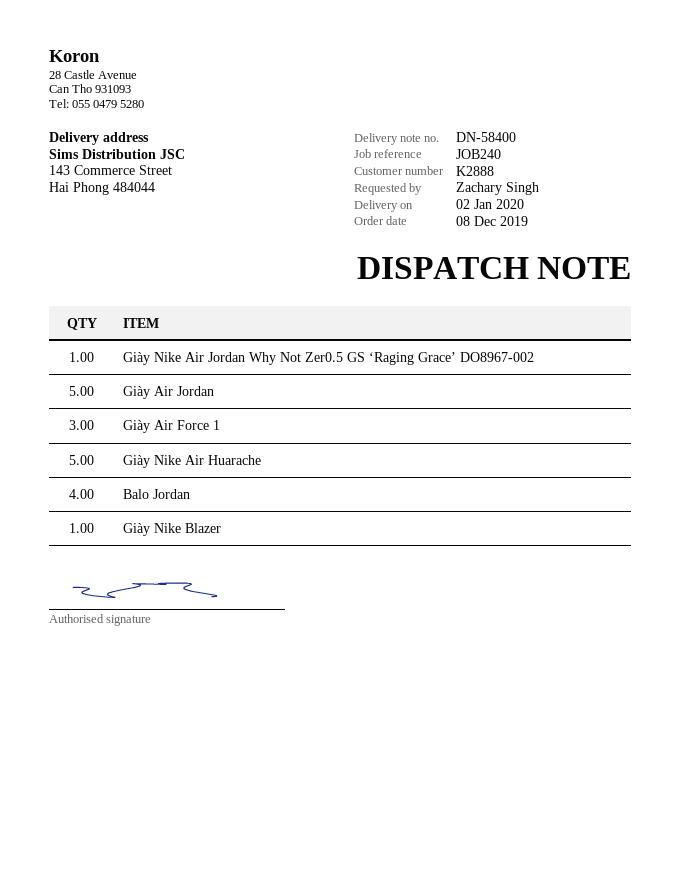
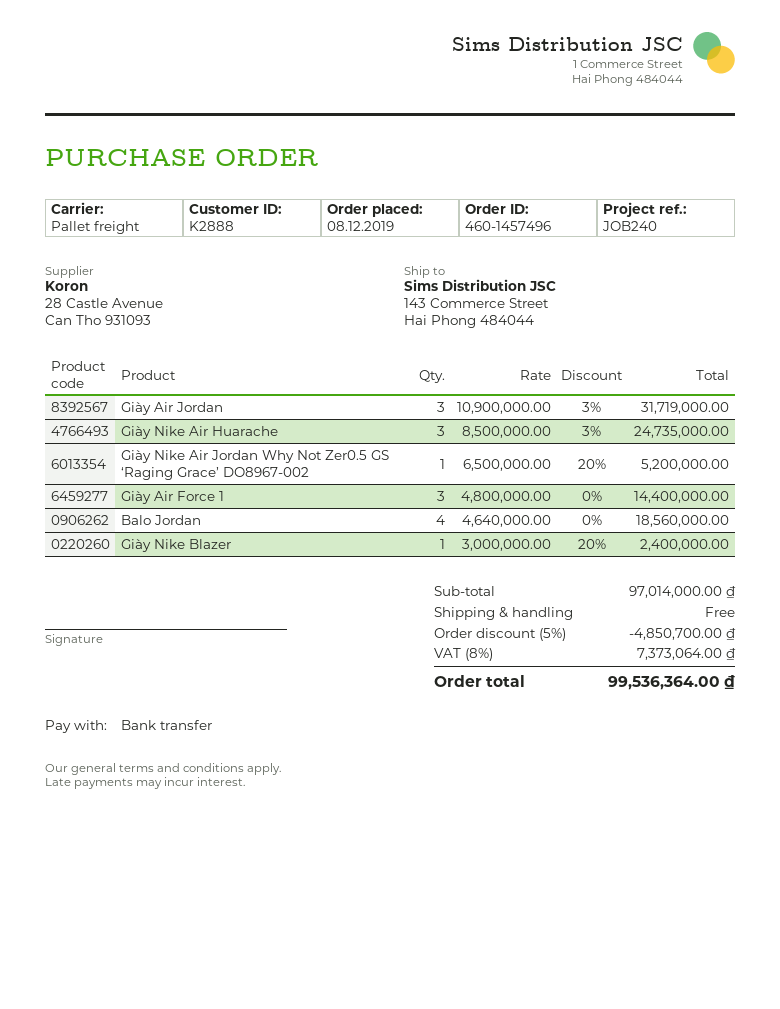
Giày Air Jordan: 5 -> 3
Giày Nike Air Huarache: 5 -> 3

